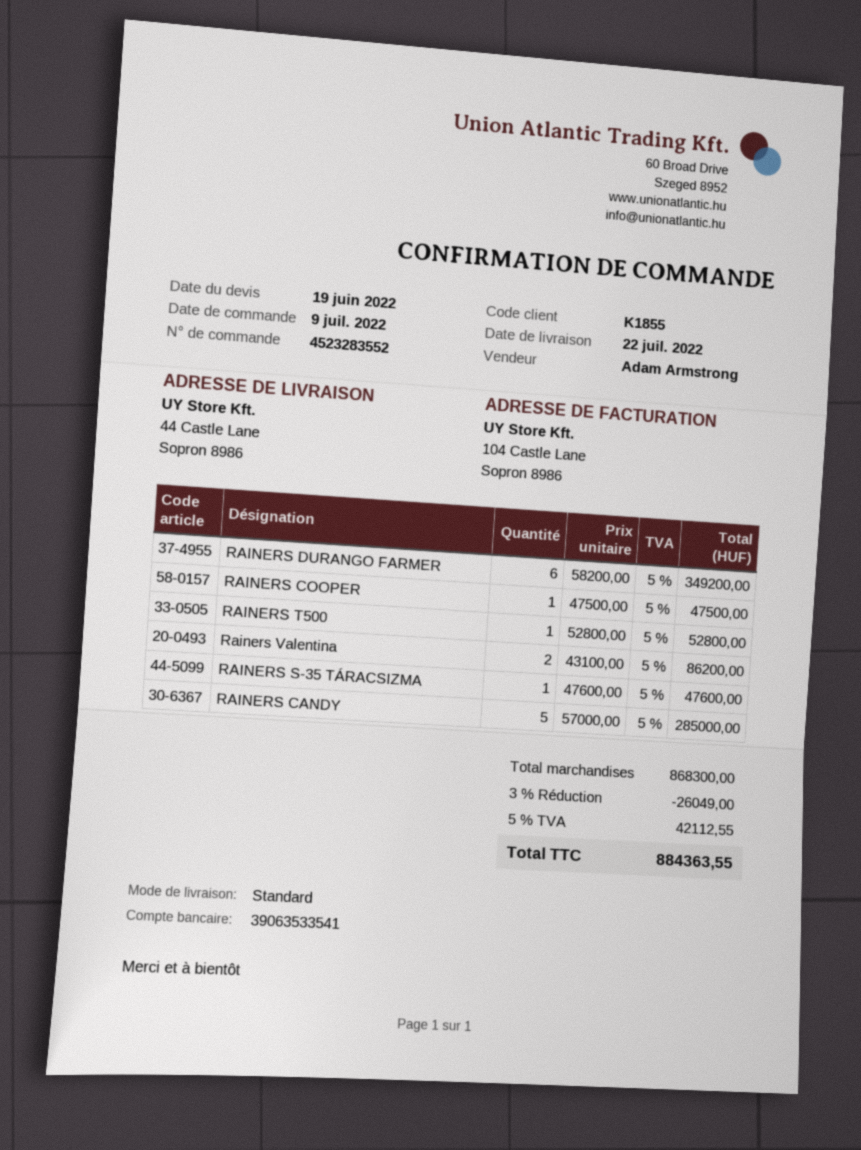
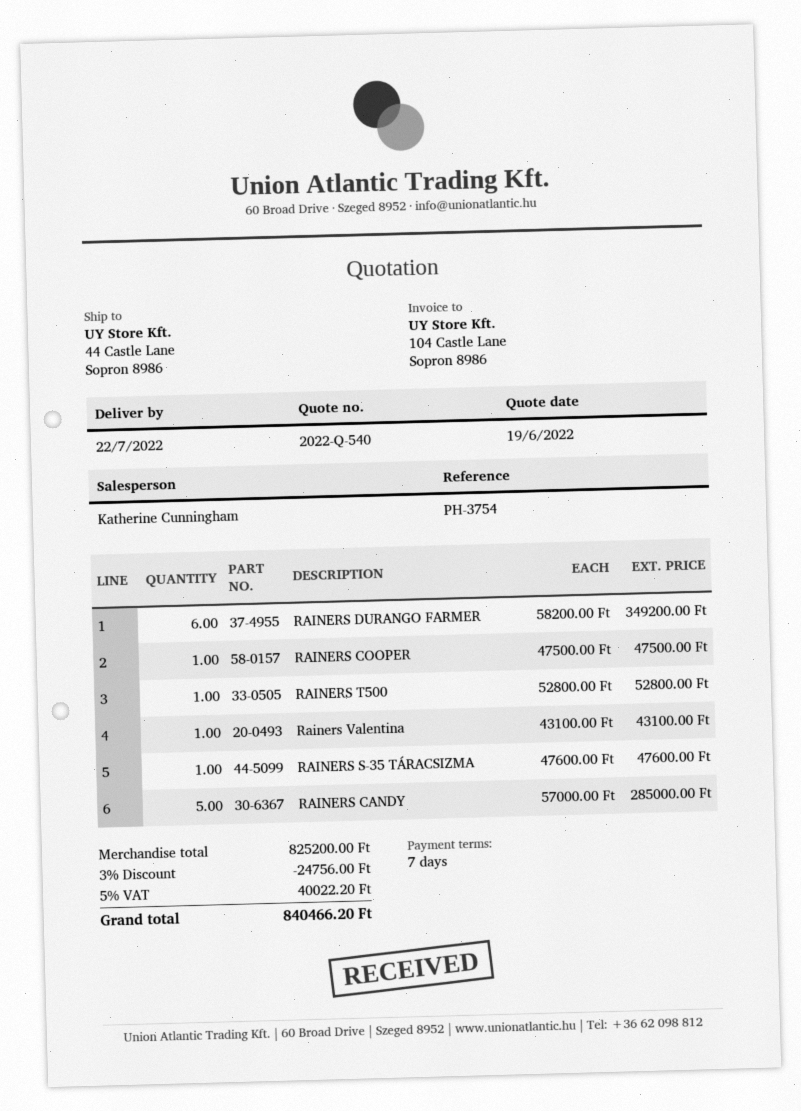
sales rep: Adam Armstrong -> Katherine Cunningham
Rainers Valentina: 2 x 43100.00 = 86200.00 -> 1 x 43100.00 = 43100.00
subtotal: 868300.00 -> 825200.00
discount: 3% = 26049.00 -> 3% = 24756.00
tax: 5% = 42112.55 -> 5% = 40022.20
total: 884363.55 -> 840466.20

